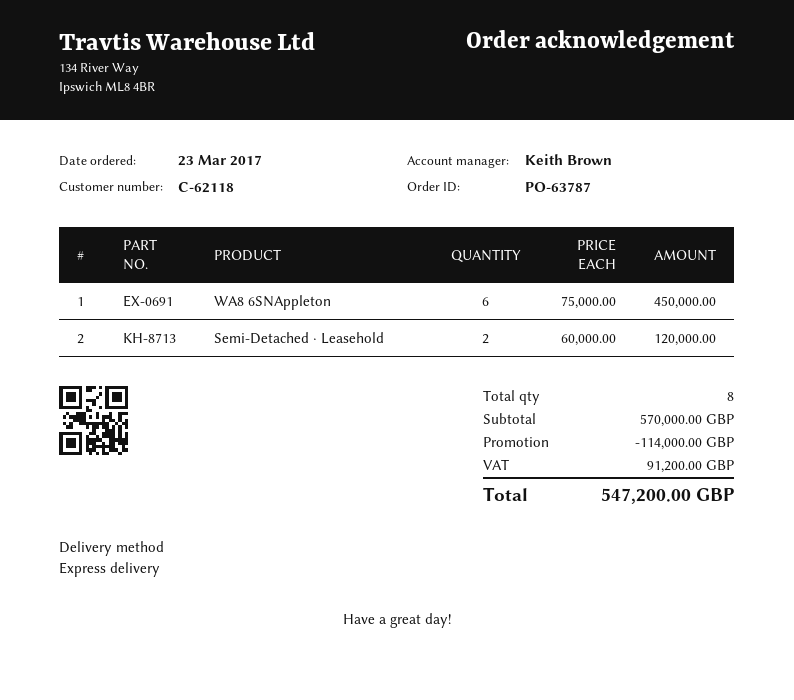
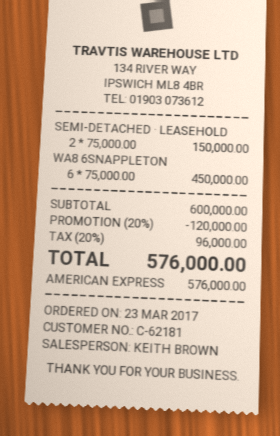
customer number: C-62118 -> C-62181
Semi-Detached · Leasehold: 2 x 60000.00 = 120000.00 -> 2 x 75000.00 = 150000.00
subtotal: 570000.00 -> 600000.00
discount: 114000.00 -> 120000.00
tax: 91200.00 -> 96000.00
total: 547200.00 -> 576000.00

